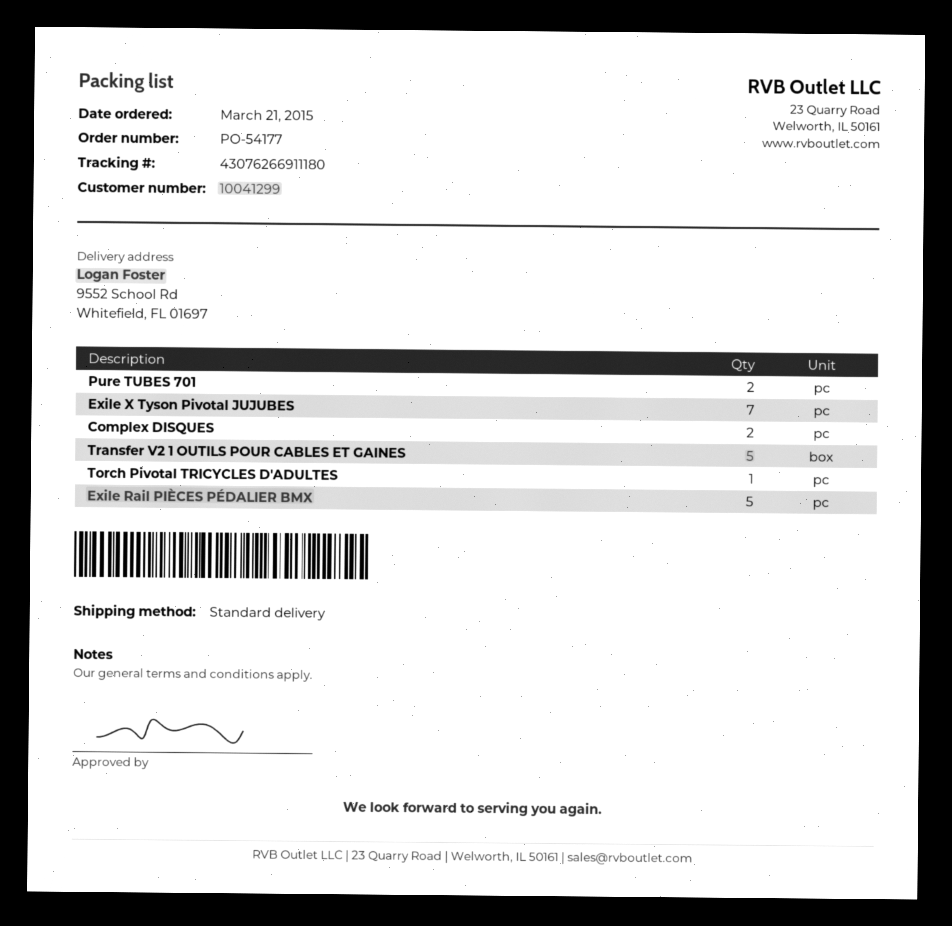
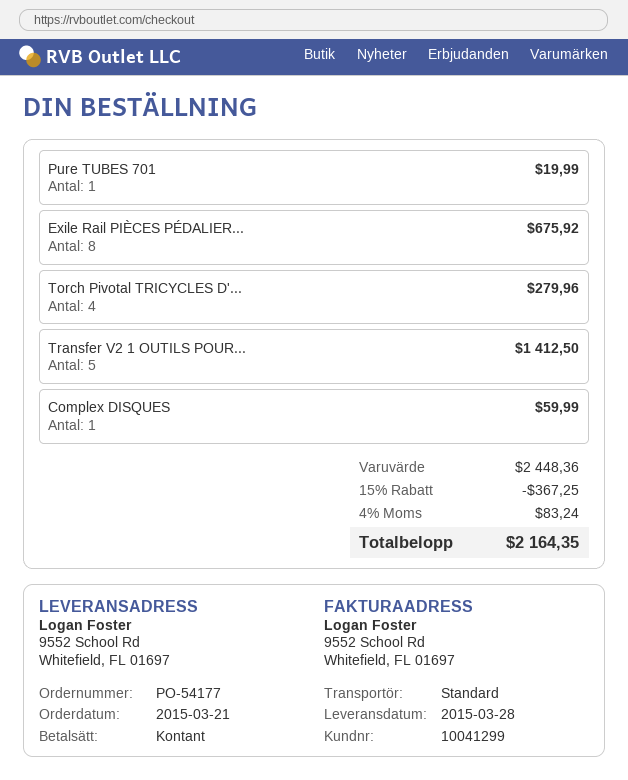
Pure TUBES 701: 2 -> 1
Exile X Tyson Pivotal JUJUBES: 7 -> none
Complex DISQUES: 2 -> 1
Torch Pivotal TRICYCLES D'ADULTES: 1 -> 4
Exile Rail PIÈCES PÉDALIER BMX: 5 -> 8

